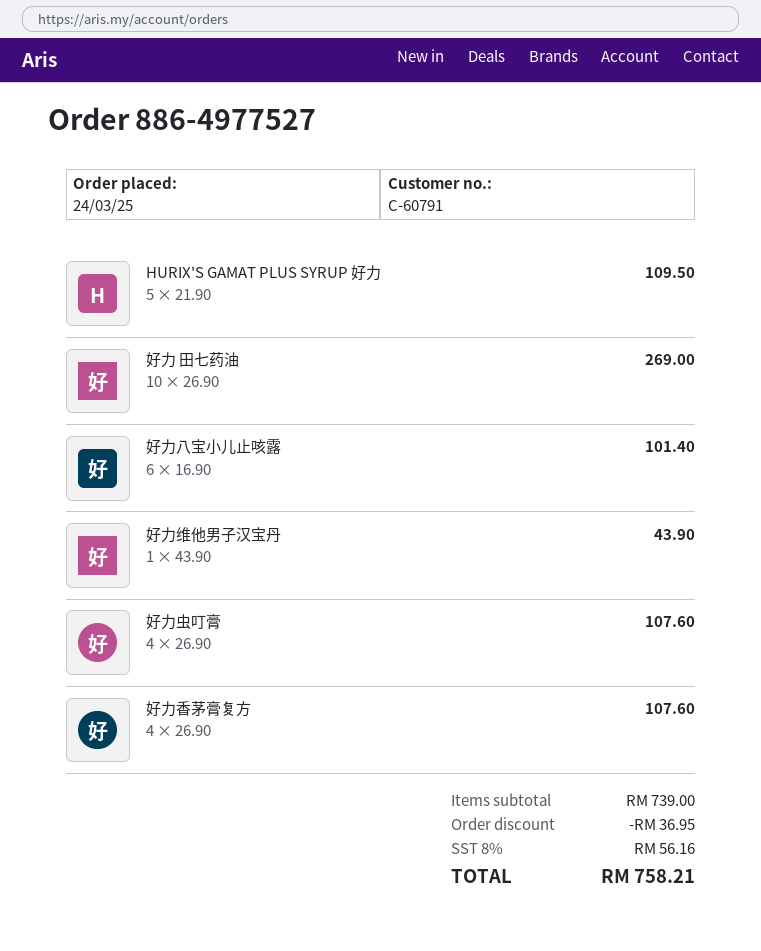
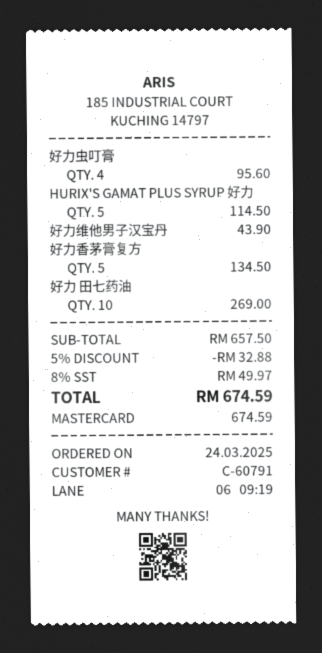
HURIX'S GAMAT PLUS SYRUP 好力: 5 for 109.50 -> 5 for 114.50
好力八宝小儿止咳露: 6 for 101.40 -> none
好力虫叮膏: 4 for 107.60 -> 4 for 95.60
好力香茅膏复方: 4 for 107.60 -> 5 for 134.50
subtotal: 739.00 -> 657.50
discount: 36.95 -> 32.88
tax: 8% = 56.16 -> 8% = 49.97
total: 758.21 -> 674.59

